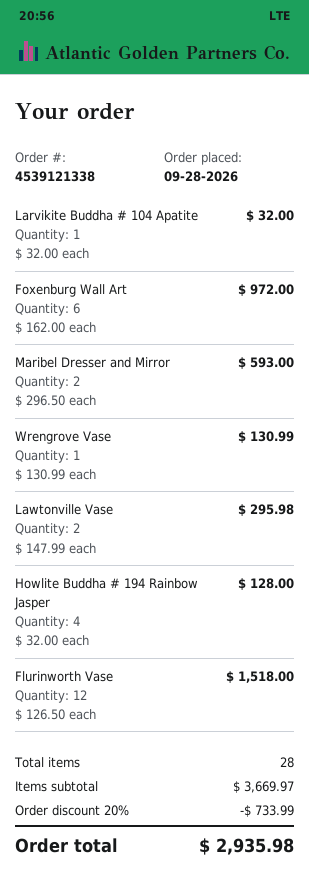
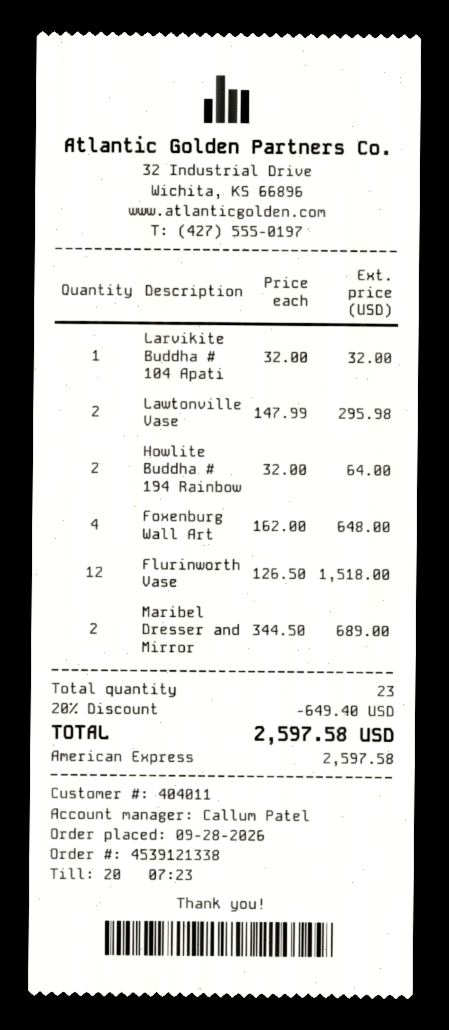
Foxenburg Wall Art: 6 x 162.00 = 972.00 -> 4 x 162.00 = 648.00
Maribel Dresser and Mirror: 2 x 296.50 = 593.00 -> 2 x 344.50 = 689.00
Wrengrove Vase: 1 x 130.99 = 130.99 -> none
Howlite Buddha # 194 Rainbow Jasper: 4 x 32.00 = 128.00 -> 2 x 32.00 = 64.00
total quantity: 28 -> 23
discount: 20% = 733.99 -> 20% = 649.40
total: 2935.98 -> 2597.58

